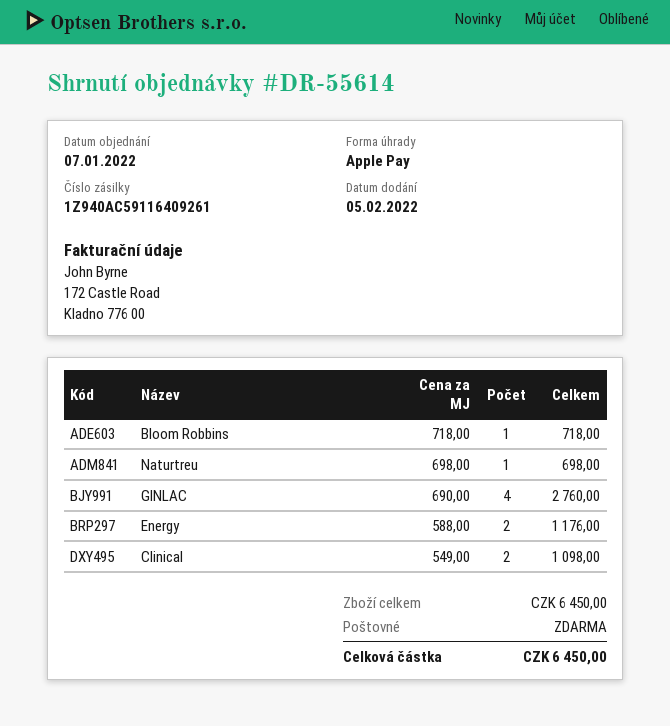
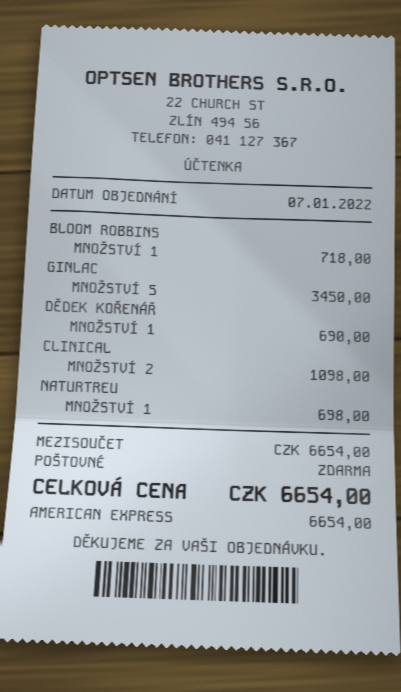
payment method: Apple Pay -> American Express
GINLAC: 4 for 2760.00 -> 5 for 3450.00
Energy: 2 for 1176.00 -> none
DĚDEK KOŘENÁŘ: none -> 1 for 690.00
subtotal: 6450.00 -> 6654.00
total: 6450.00 -> 6654.00

